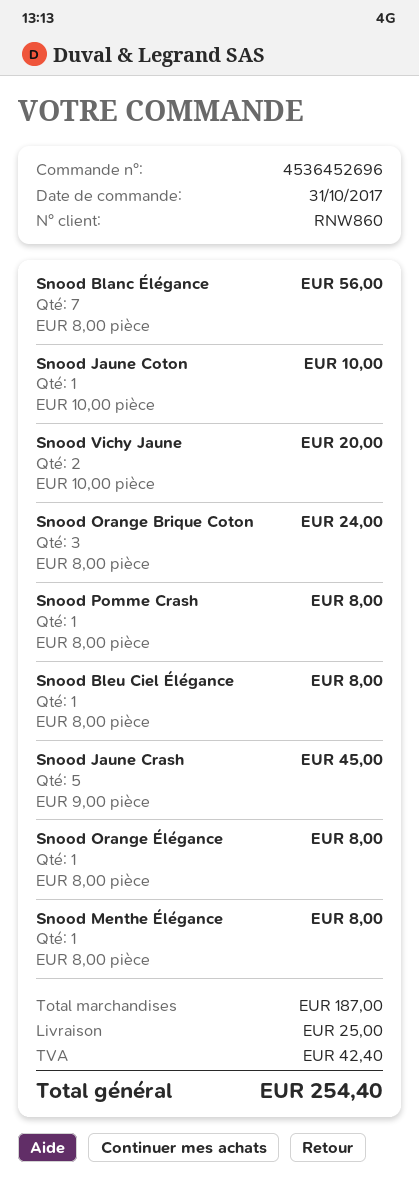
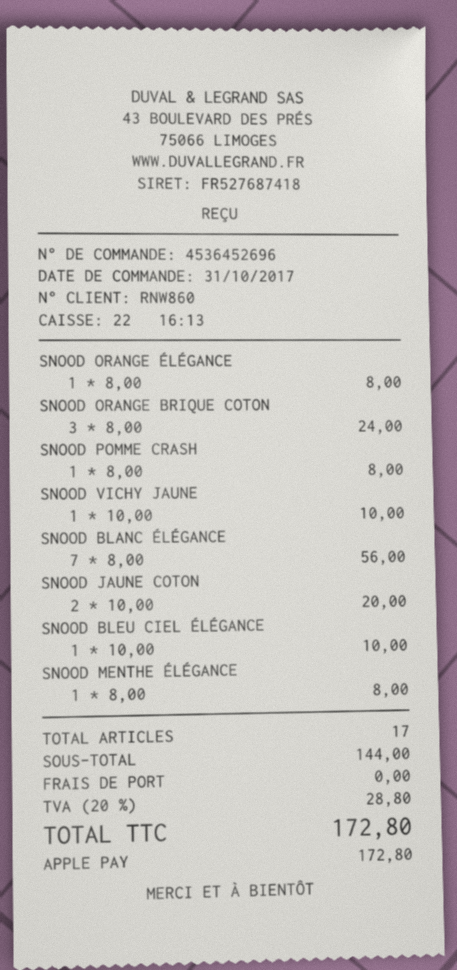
Snood Jaune Coton: 1 x 10.00 = 10.00 -> 2 x 10.00 = 20.00
Snood Vichy Jaune: 2 x 10.00 = 20.00 -> 1 x 10.00 = 10.00
Snood Bleu Ciel Élégance: 1 x 8.00 = 8.00 -> 1 x 10.00 = 10.00
Snood Jaune Crash: 5 x 9.00 = 45.00 -> none
subtotal: 187.00 -> 144.00
shipping: 25.00 -> 0.00
tax: 42.40 -> 28.80
total: 254.40 -> 172.80

